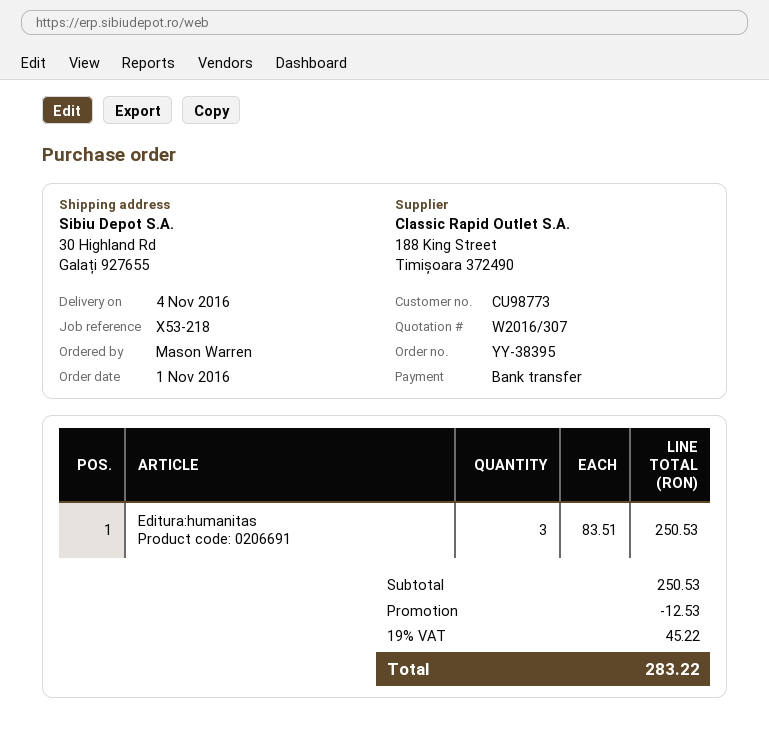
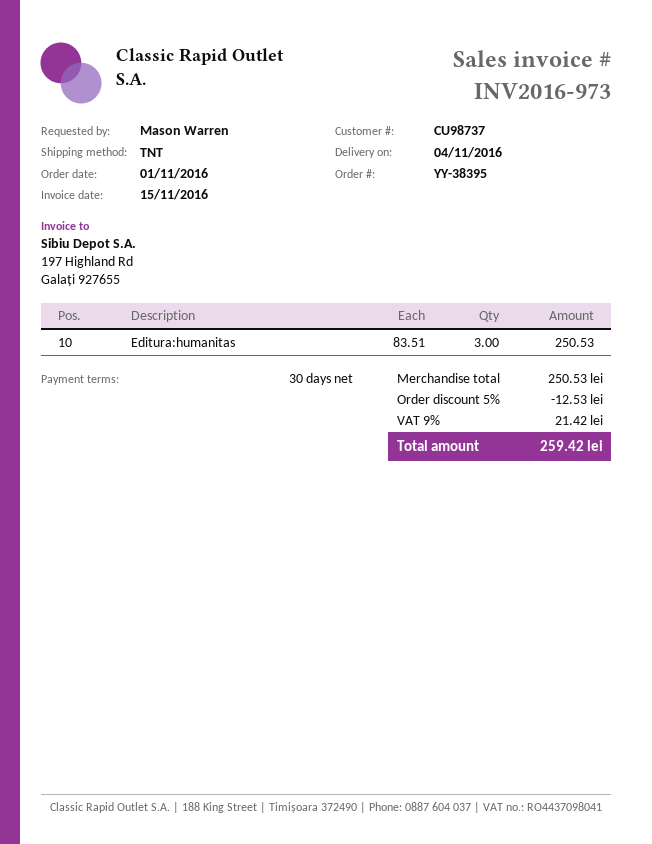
customer number: CU98773 -> CU98737
tax: 19% = 45.22 -> 9% = 21.42
total: 283.22 -> 259.42

